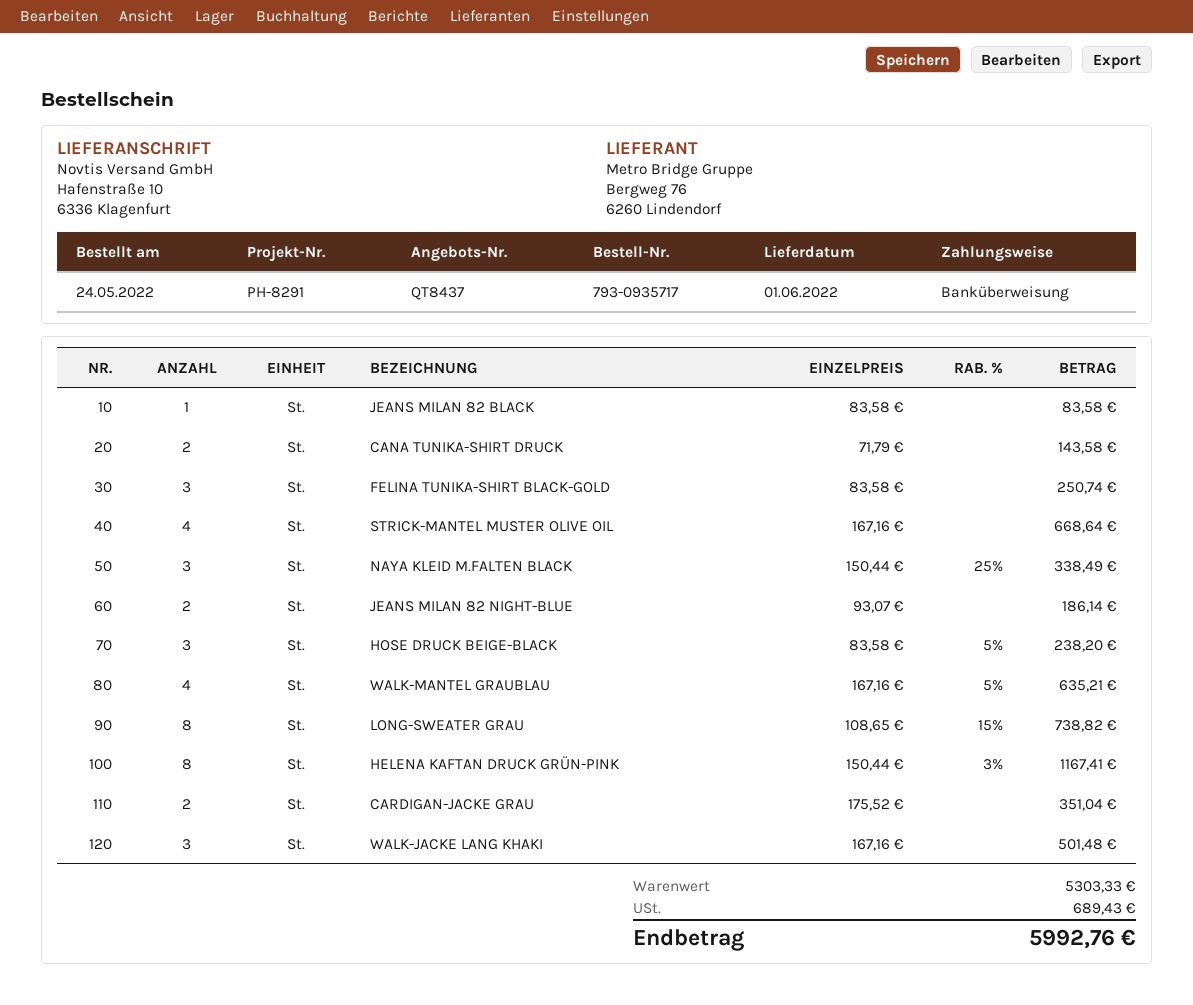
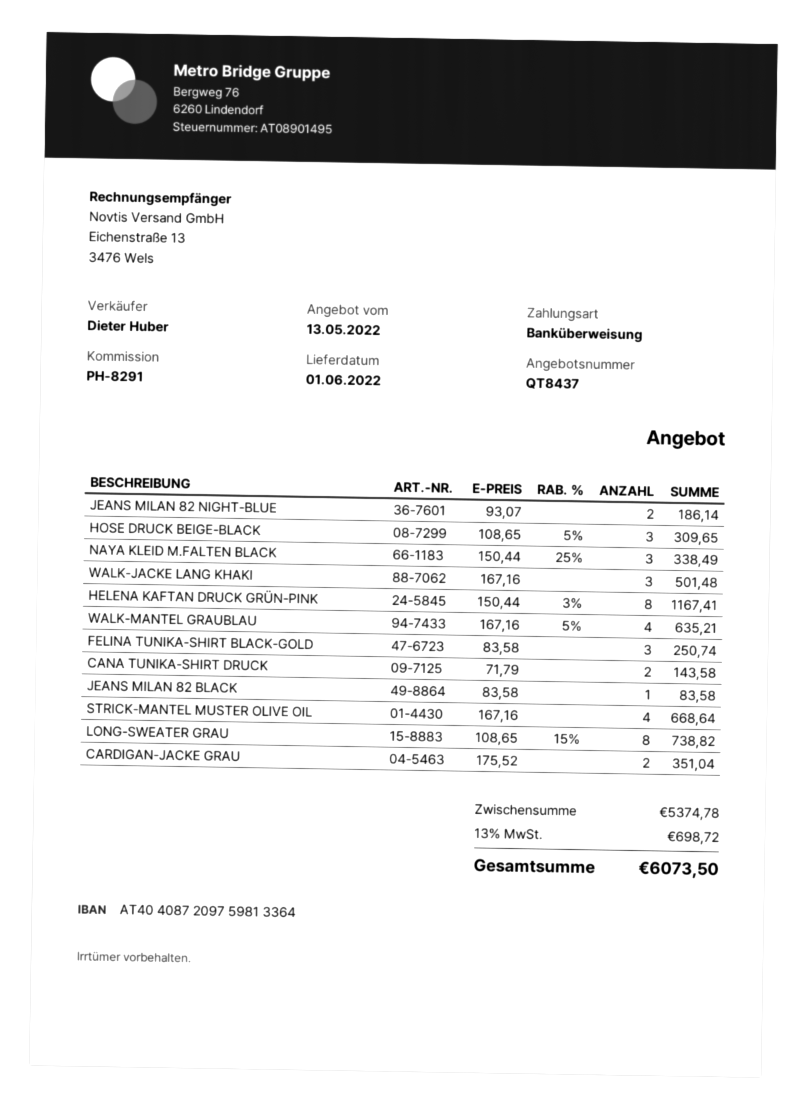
HOSE DRUCK BEIGE-BLACK: 3 x 83.58 - 5% = 238.20 -> 3 x 108.65 - 5% = 309.65
subtotal: 5303.33 -> 5374.78
tax: 689.43 -> 698.72
total: 5992.76 -> 6073.50

